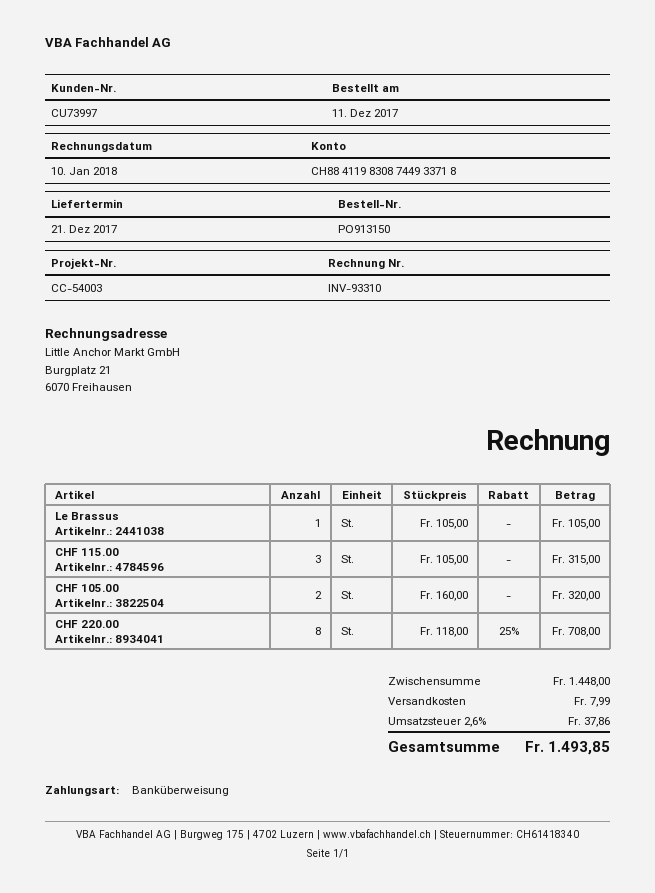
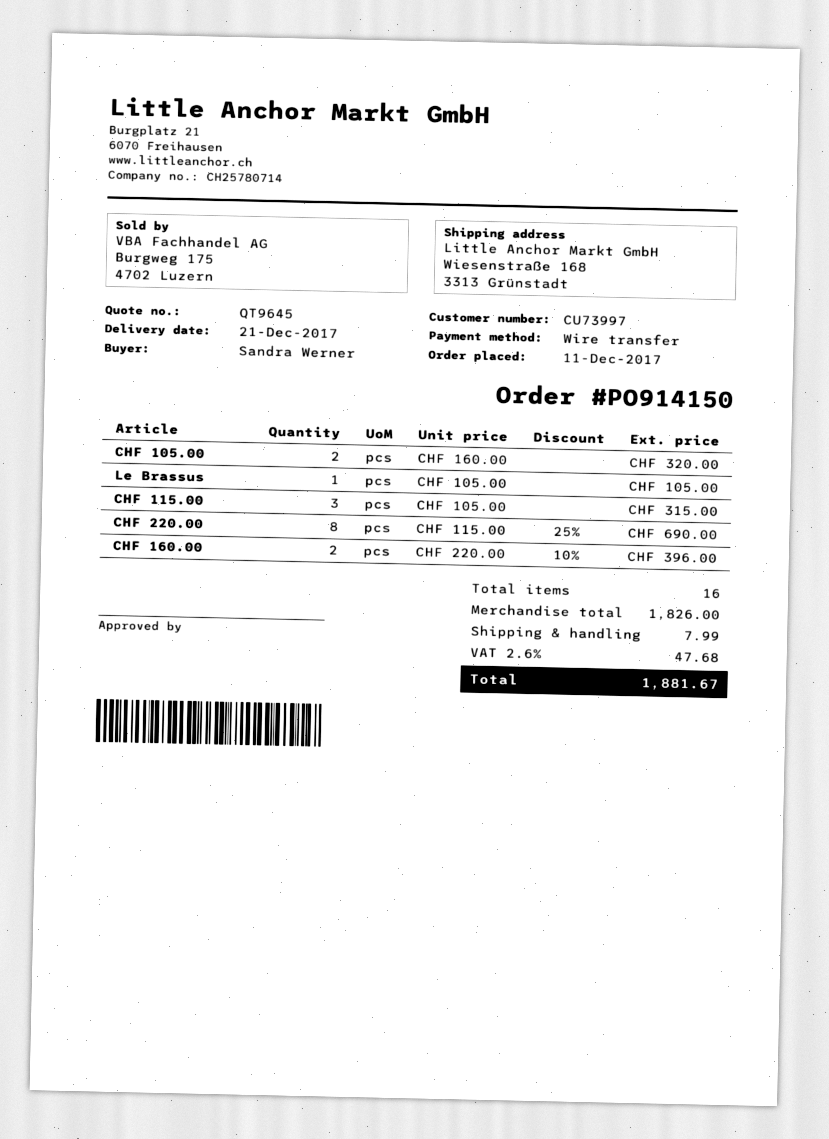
order number: PO913150 -> PO914150
CHF 220.00: 8 x 118.00 - 25% = 708.00 -> 8 x 115.00 - 25% = 690.00
CHF 160.00: none -> 2 x 220.00 - 10% = 396.00
subtotal: 1448.00 -> 1826.00
tax: 2.6% = 37.86 -> 2.6% = 47.68
total: 1493.85 -> 1881.67

